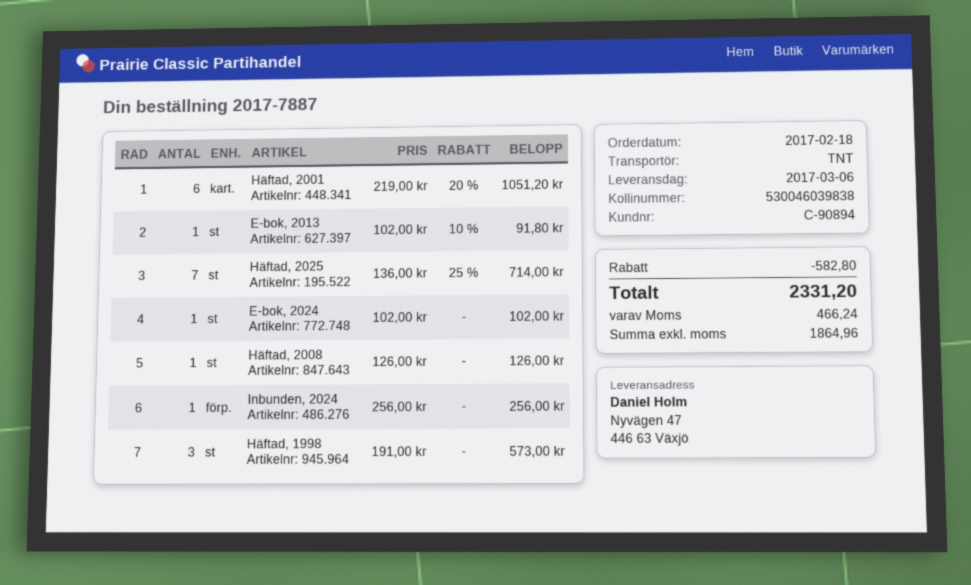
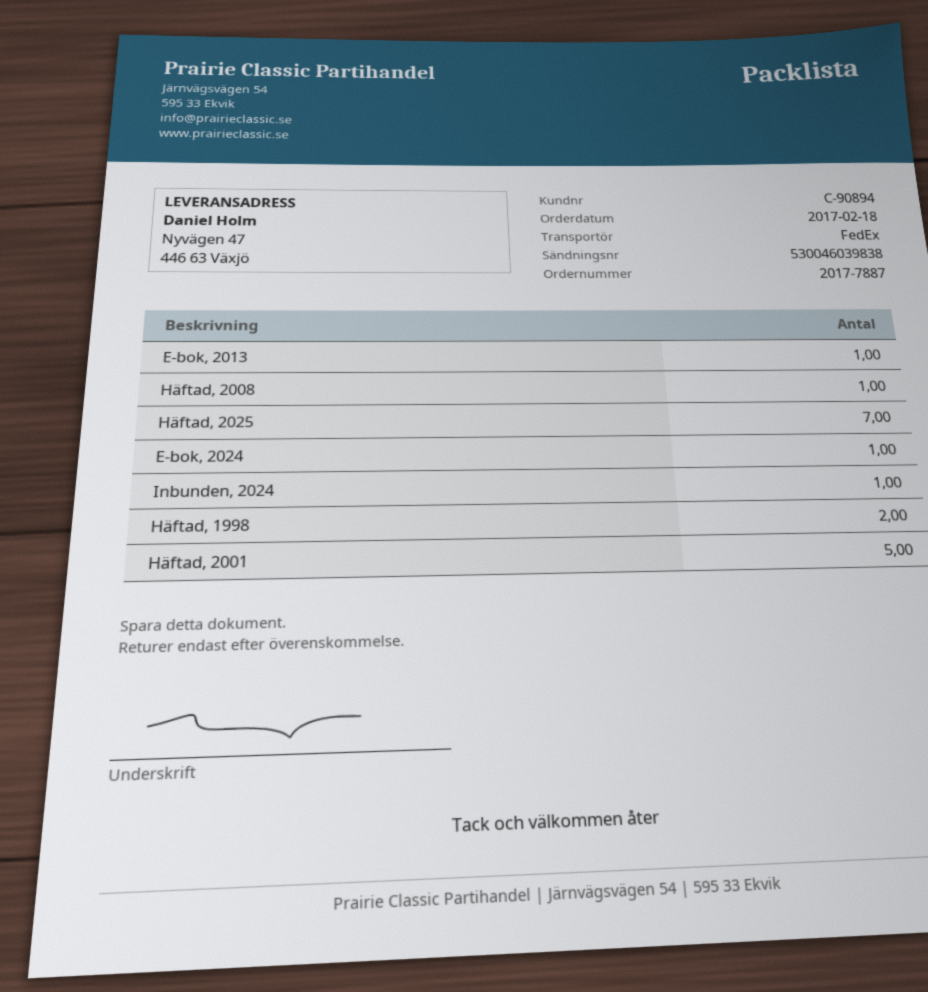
shipping method: TNT -> FedEx
Häftad, 2001: 6 -> 5
Häftad, 1998: 3 -> 2

